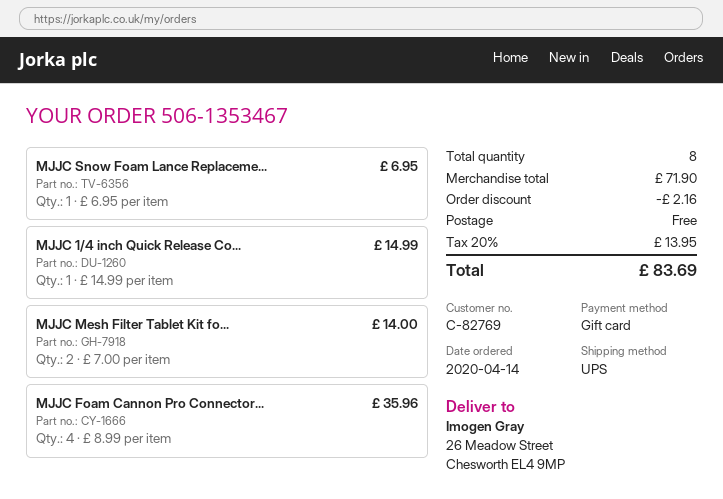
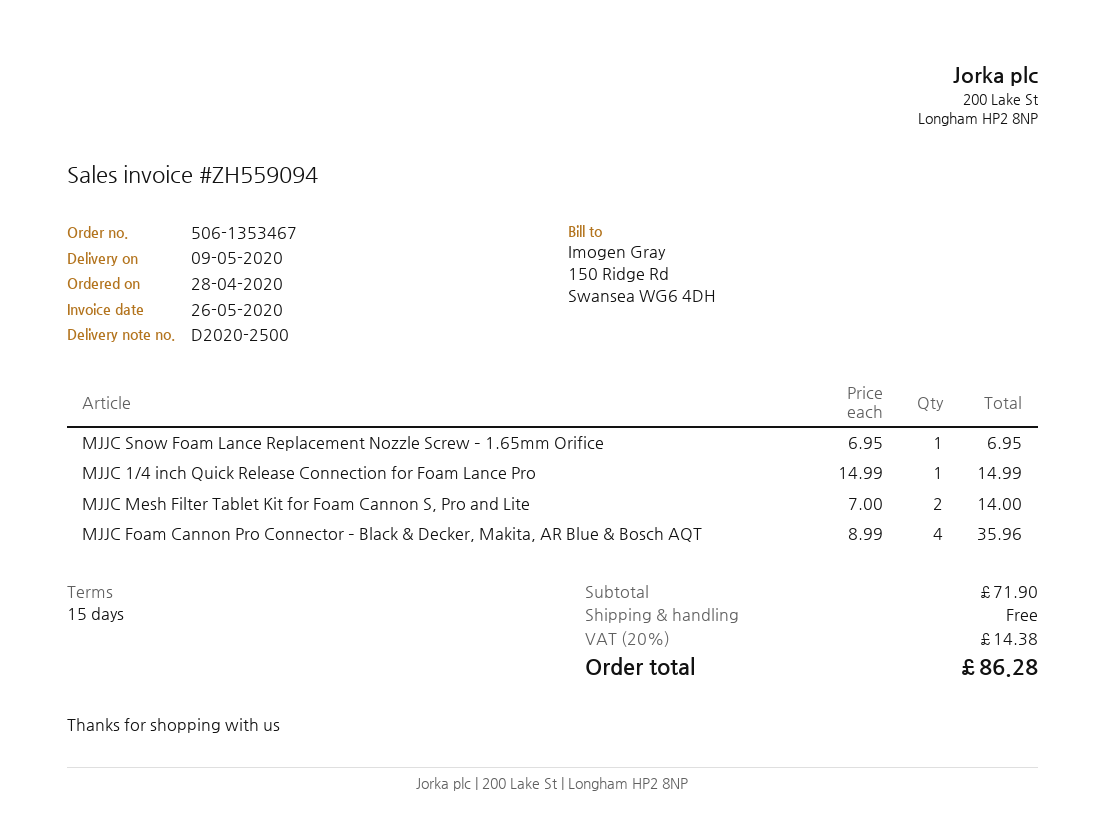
order date: 2020-04-14 -> 2020-04-28
discount: 2.16 -> none
tax: 20% = 13.95 -> 20% = 14.38
total: 83.69 -> 86.28

